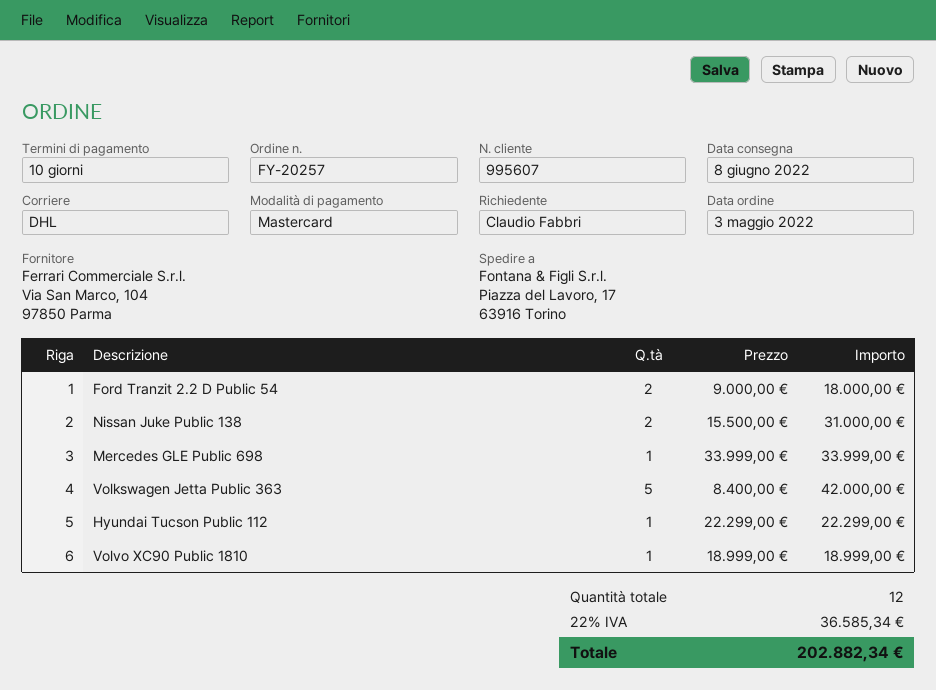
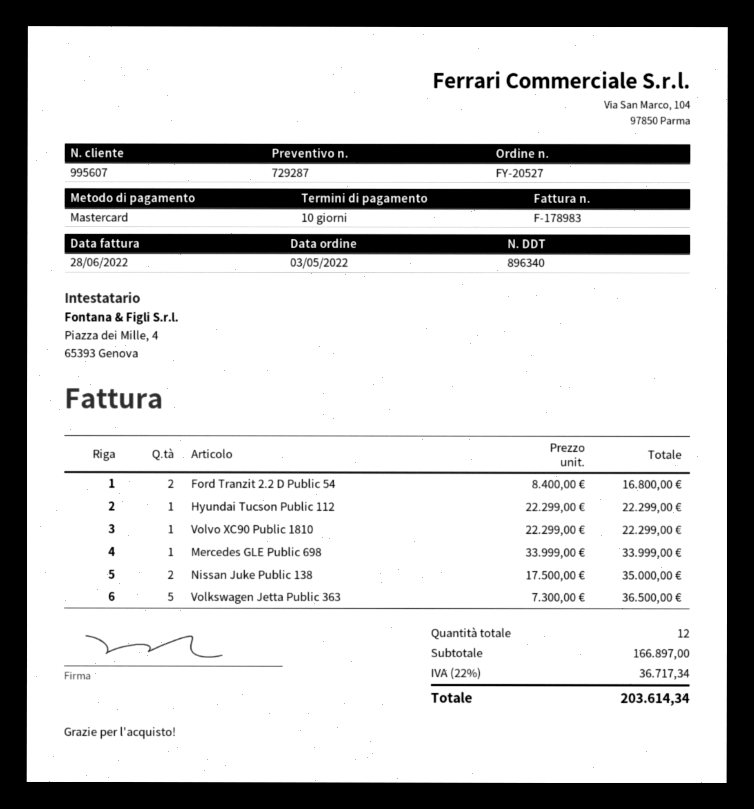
order number: FY-20257 -> FY-20527
Ford Tranzit 2.2 D Public 54: 2 x 9000.00 = 18000.00 -> 2 x 8400.00 = 16800.00
Nissan Juke Public 138: 2 x 15500.00 = 31000.00 -> 2 x 17500.00 = 35000.00
Volkswagen Jetta Public 363: 5 x 8400.00 = 42000.00 -> 5 x 7300.00 = 36500.00
Volvo XC90 Public 1810: 1 x 18999.00 = 18999.00 -> 1 x 22299.00 = 22299.00
tax: 22% = 36585.34 -> 22% = 36717.34
total: 202882.34 -> 203614.34

